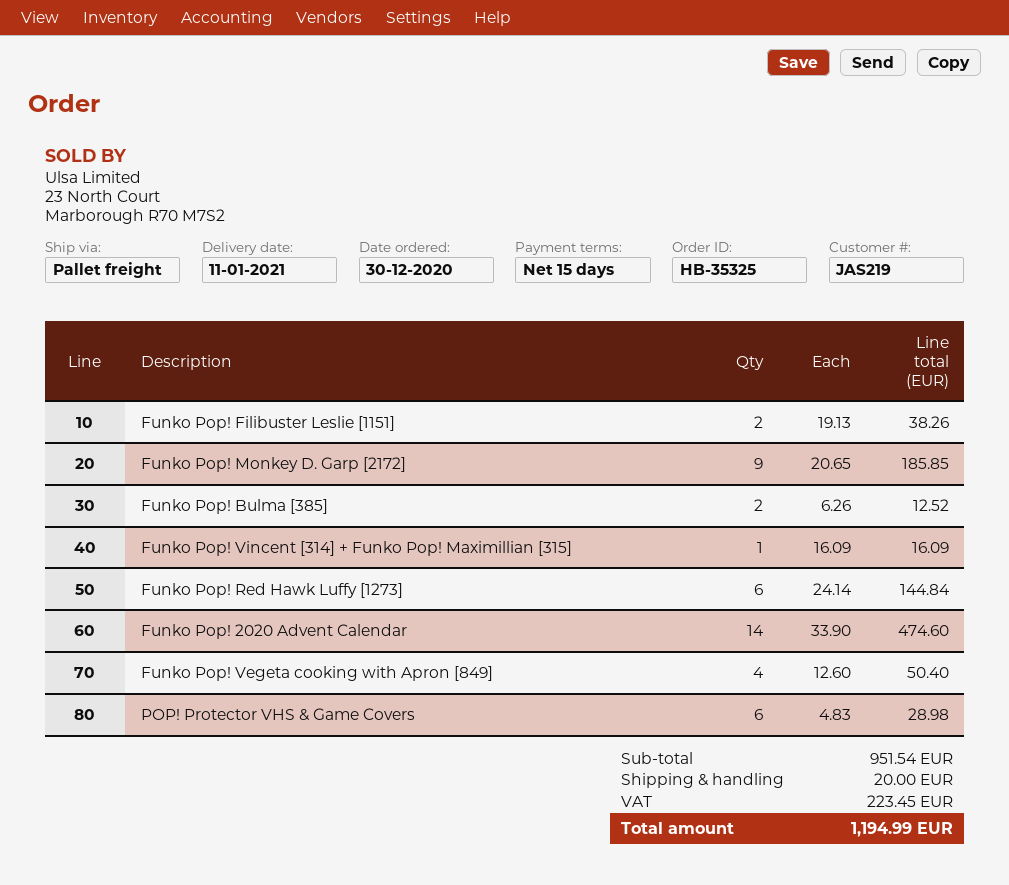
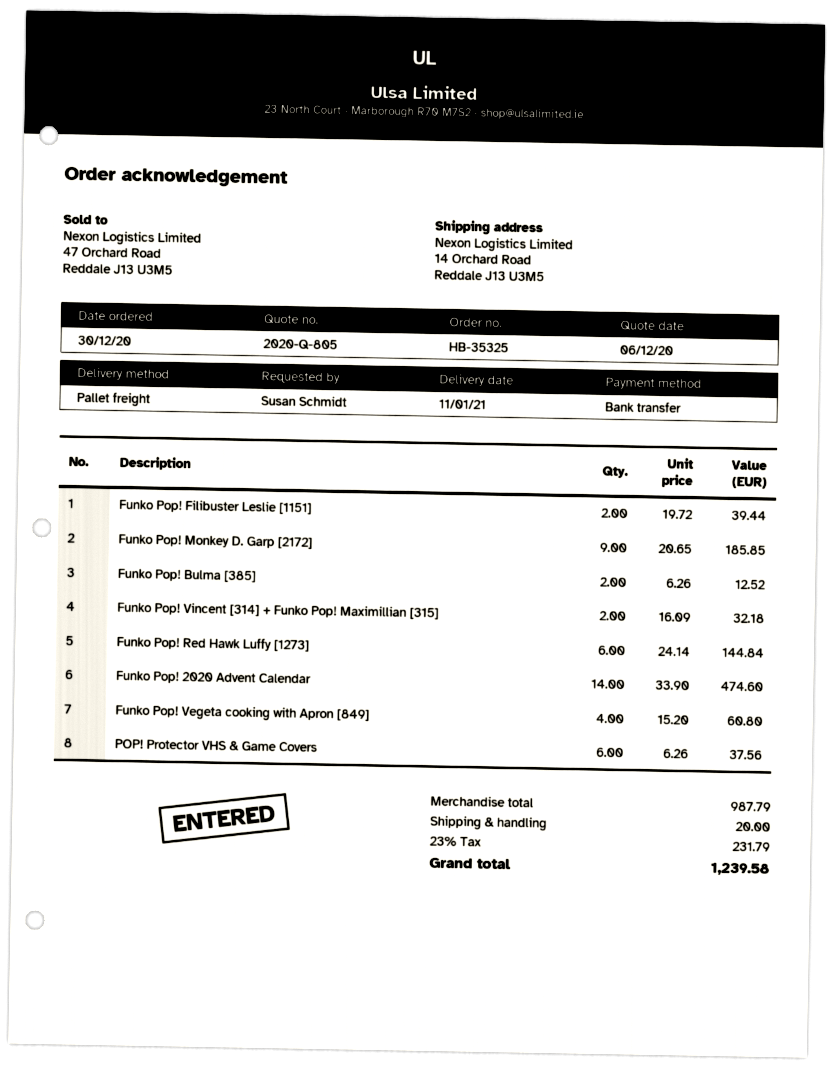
Funko Pop! Filibuster Leslie [1151]: 2 x 19.13 = 38.26 -> 2 x 19.72 = 39.44
Funko Pop! Vincent [314] + Funko Pop! Maximillian [315]: 1 x 16.09 = 16.09 -> 2 x 16.09 = 32.18
Funko Pop! Vegeta cooking with Apron [849]: 4 x 12.60 = 50.40 -> 4 x 15.20 = 60.80
POP! Protector VHS & Game Covers: 6 x 4.83 = 28.98 -> 6 x 6.26 = 37.56
subtotal: 951.54 -> 987.79
tax: 223.45 -> 231.79
total: 1194.99 -> 1239.58

